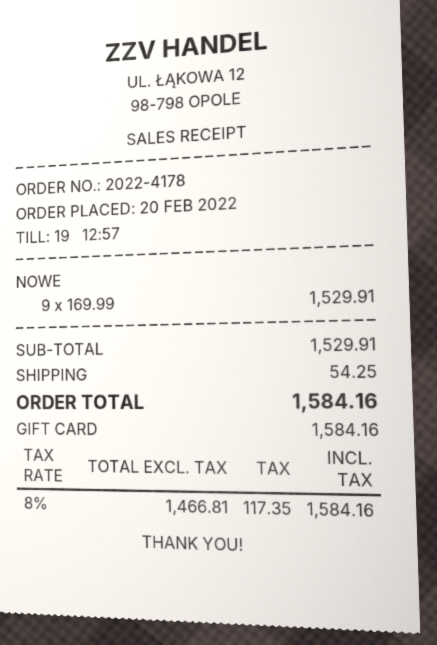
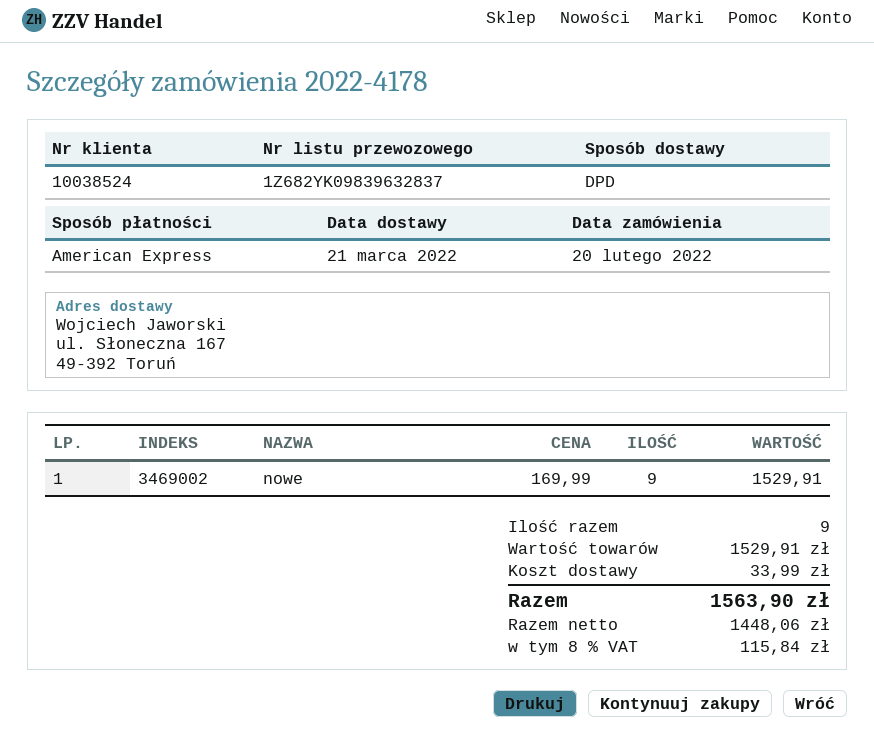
payment method: gift card -> American Express
shipping: 54.25 -> 33.99
net: 1466.81 -> 1448.06
tax: 8% = 117.35 -> 8% = 115.84
total: 1584.16 -> 1563.90

